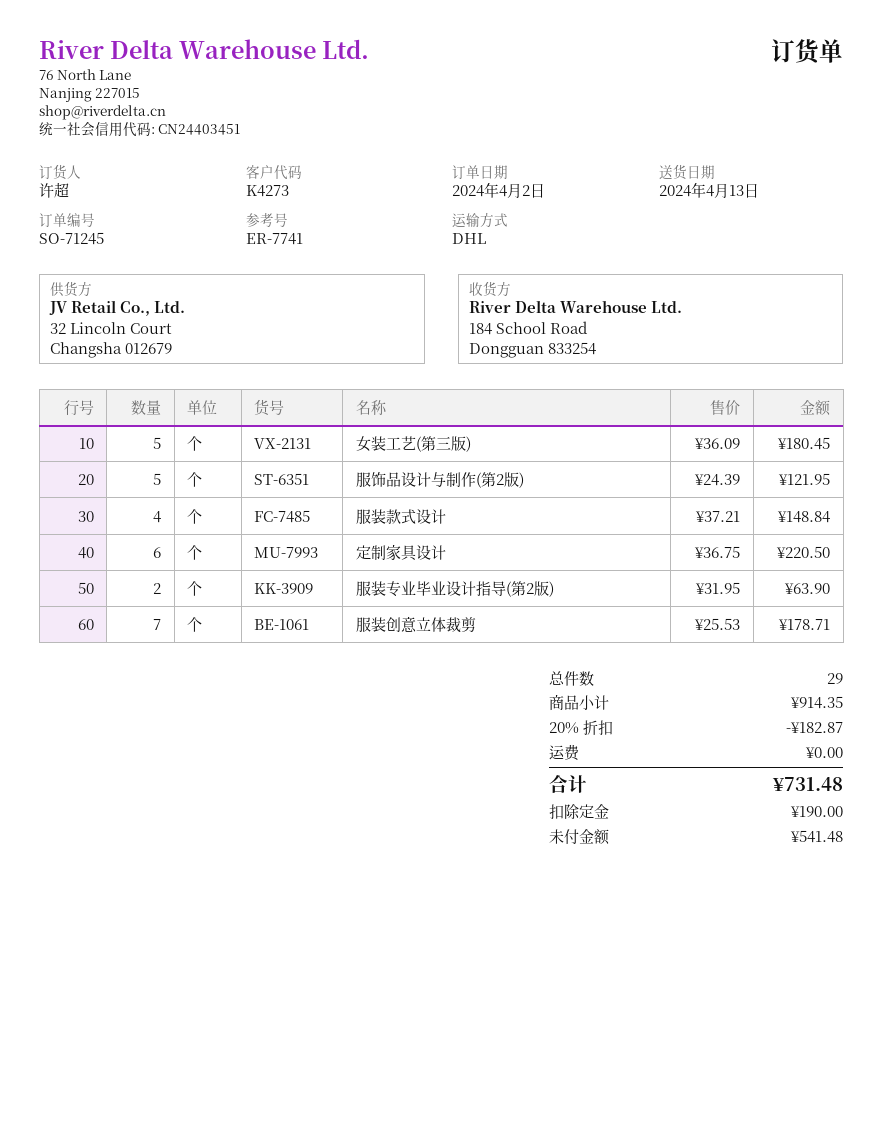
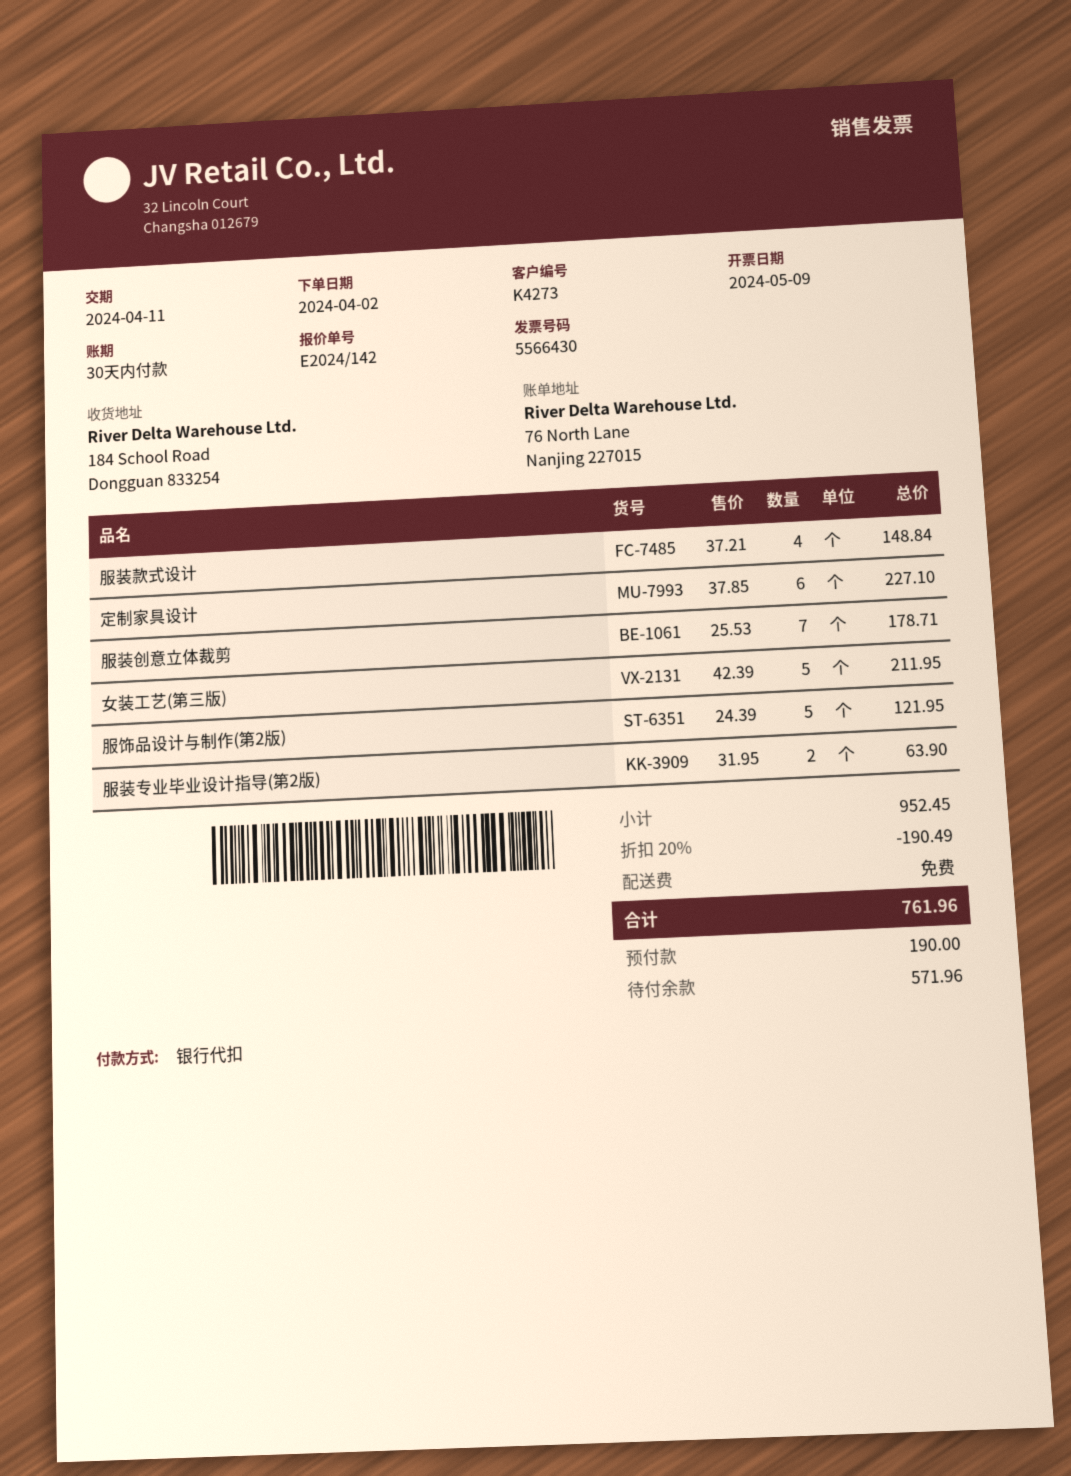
delivery date: 2024-04-13 -> 2024-04-11
女装工艺(第三版): 5 x 36.09 = 180.45 -> 5 x 42.39 = 211.95
定制家具设计: 6 x 36.75 = 220.50 -> 6 x 37.85 = 227.10
subtotal: 914.35 -> 952.45
discount: 20% = 182.87 -> 20% = 190.49
total: 731.48 -> 761.96
balance: 541.48 -> 571.96

